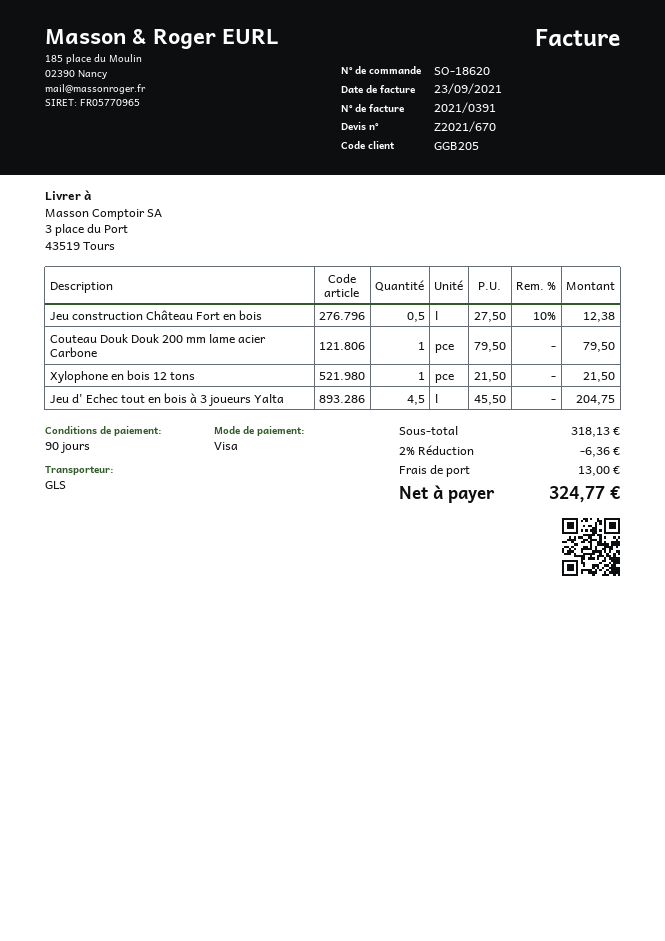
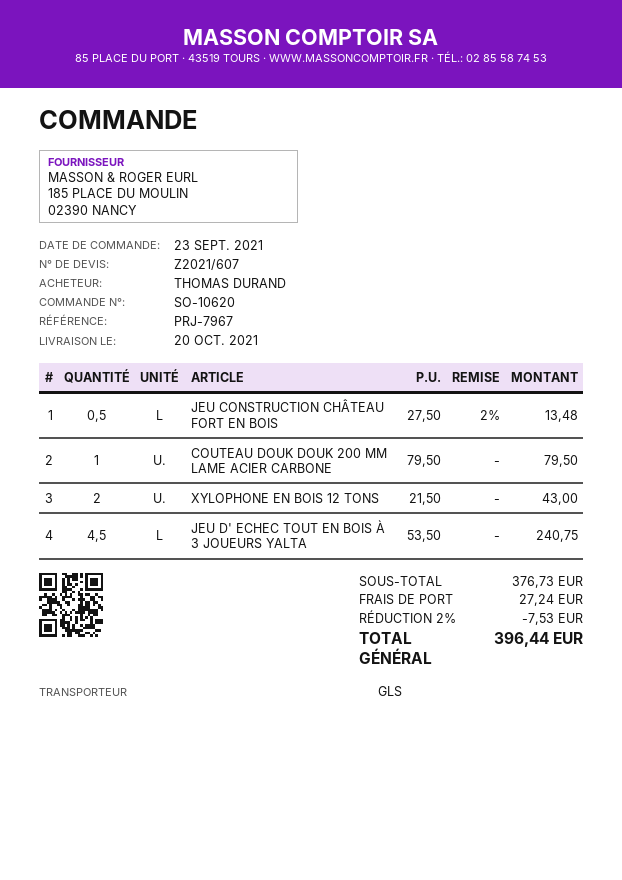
quote number: Z2021/670 -> Z2021/607
order number: SO-18620 -> SO-10620
Jeu construction Château Fort en bois: 0.5 x 27.50 - 10% = 12.38 -> 0.5 x 27.50 - 2% = 13.48
Xylophone en bois 12 tons: 1 x 21.50 = 21.50 -> 2 x 21.50 = 43.00
Jeu d' Echec tout en bois à 3 joueurs Yalta: 4.5 x 45.50 = 204.75 -> 4.5 x 53.50 = 240.75
subtotal: 318.13 -> 376.73
discount: 2% = 6.36 -> 2% = 7.53
shipping: 13.00 -> 27.24
total: 324.77 -> 396.44

